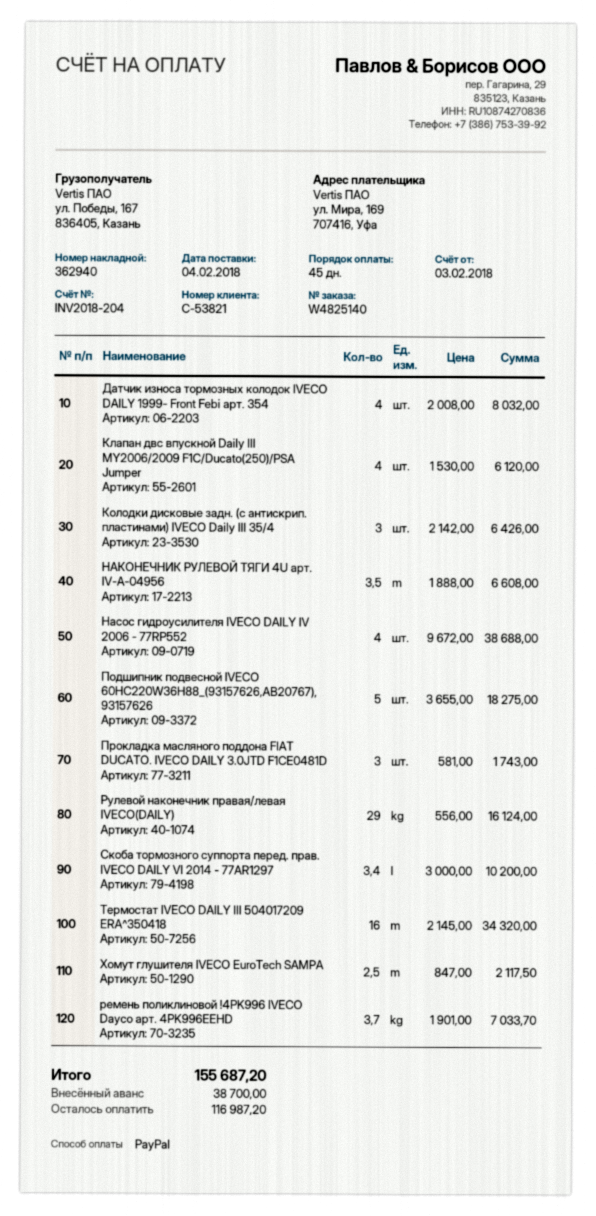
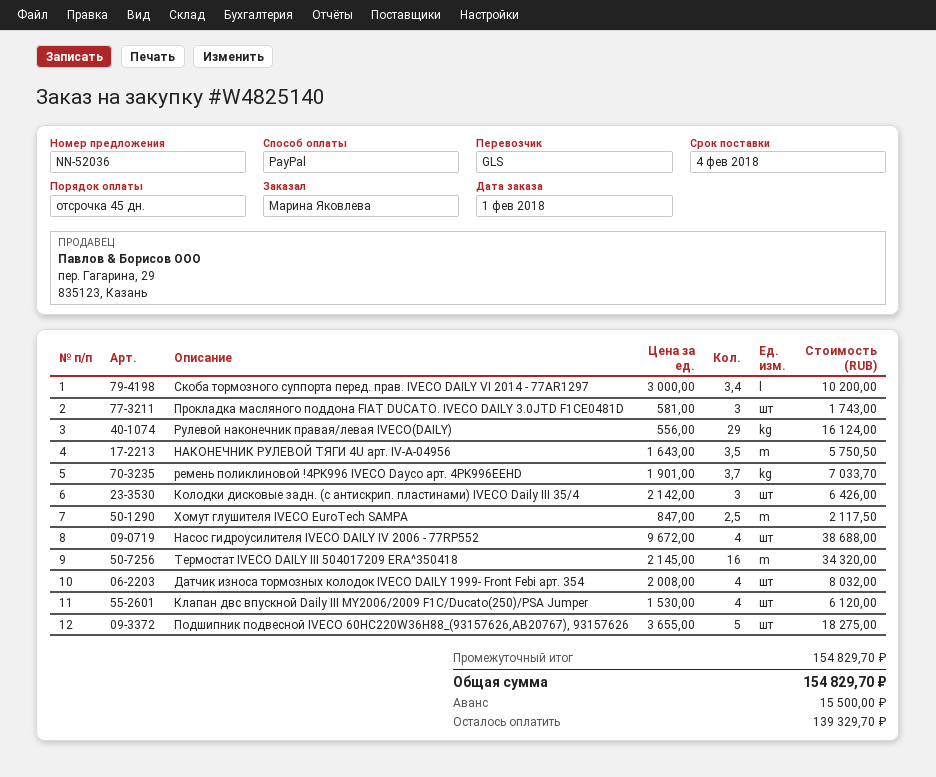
НАКОНЕЧНИК РУЛЕВОЙ ТЯГИ 4U арт. IV-A-04956: 3.5 x 1888.00 = 6608.00 -> 3.5 x 1643.00 = 5750.50
total: 155687.20 -> 154829.70
deposit: 38700.00 -> 15500.00
balance: 116987.20 -> 139329.70

